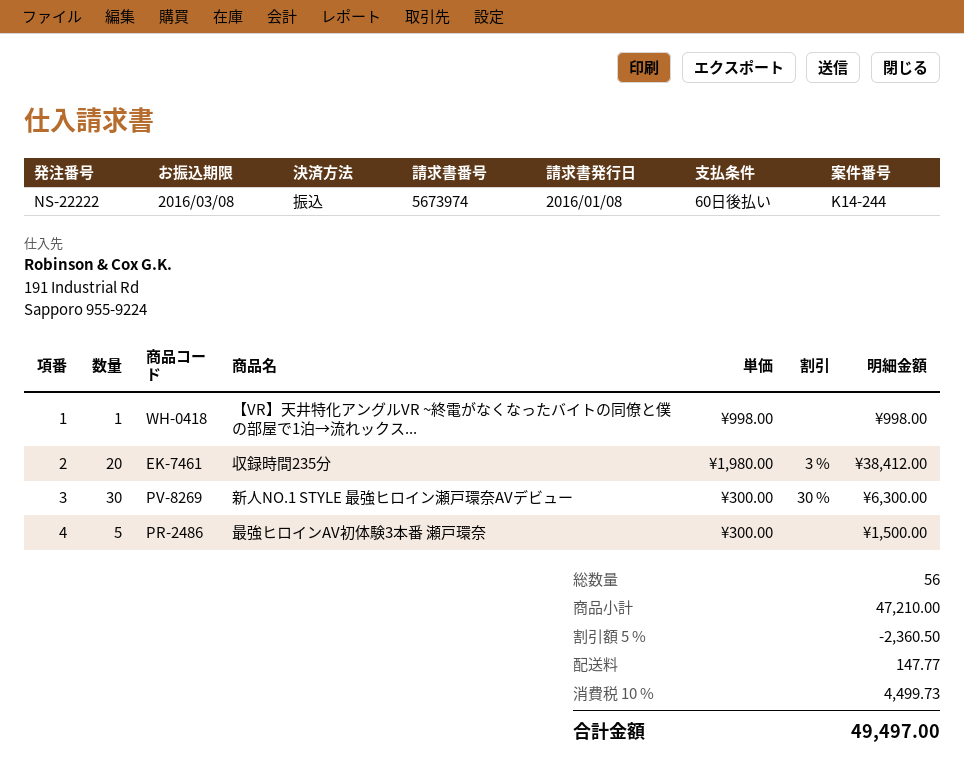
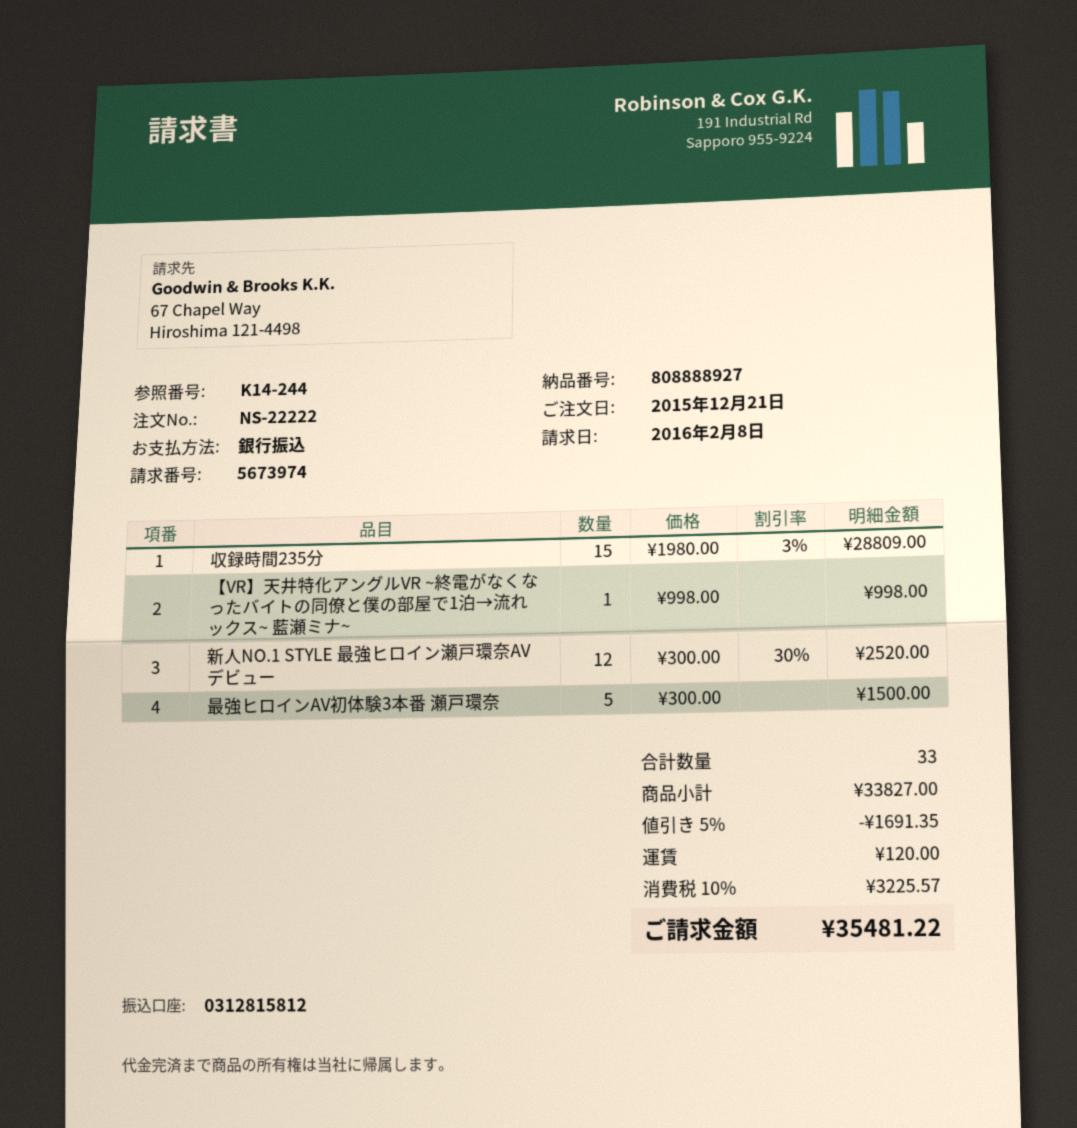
invoice date: 2016-01-08 -> 2016-02-08
収録時間235分: 20 x 1980.00 - 3% = 38412.00 -> 15 x 1980.00 - 3% = 28809.00
新人NO.1 STYLE 最強ヒロイン瀬戸環奈AVデビュー: 30 x 300.00 - 30% = 6300.00 -> 12 x 300.00 - 30% = 2520.00
total quantity: 56 -> 33
subtotal: 47210.00 -> 33827.00
discount: 5% = 2360.50 -> 5% = 1691.35
shipping: 147.77 -> 120.00
tax: 10% = 4499.73 -> 10% = 3225.57
total: 49497.00 -> 35481.22

